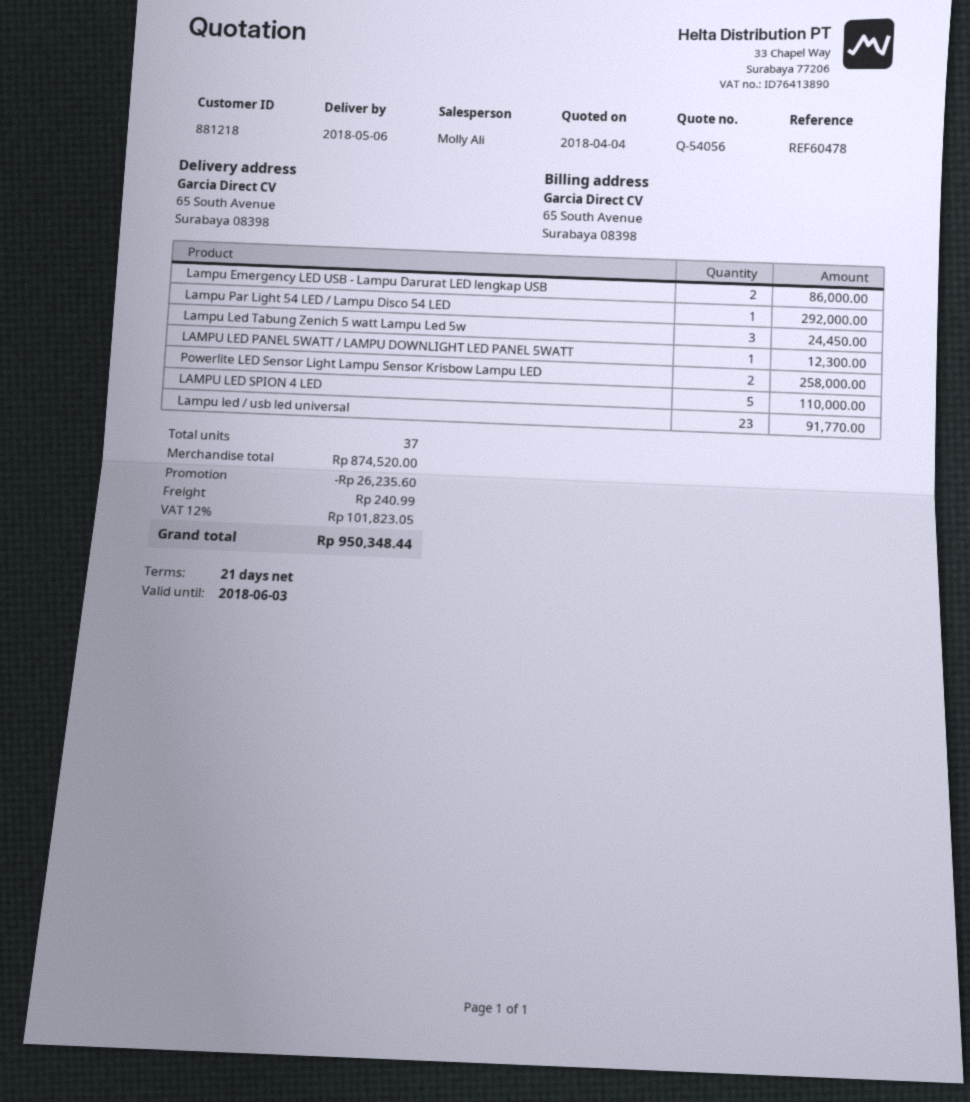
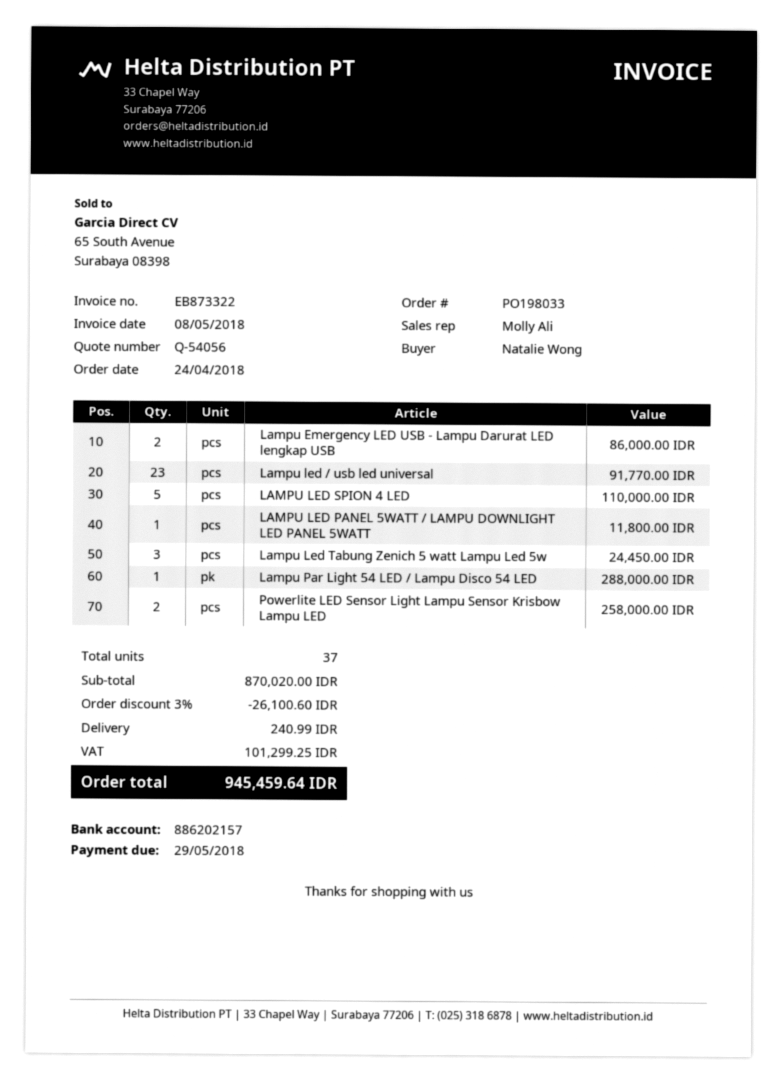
Lampu Par Light 54 LED / Lampu Disco 54 LED: 1 for 292000.00 -> 1 for 288000.00
LAMPU LED PANEL 5WATT / LAMPU DOWNLIGHT LED PANEL 5WATT: 1 for 12300.00 -> 1 for 11800.00
subtotal: 874520.00 -> 870020.00
discount: 26235.60 -> 26100.60
tax: 101823.05 -> 101299.25
total: 950348.44 -> 945459.64

